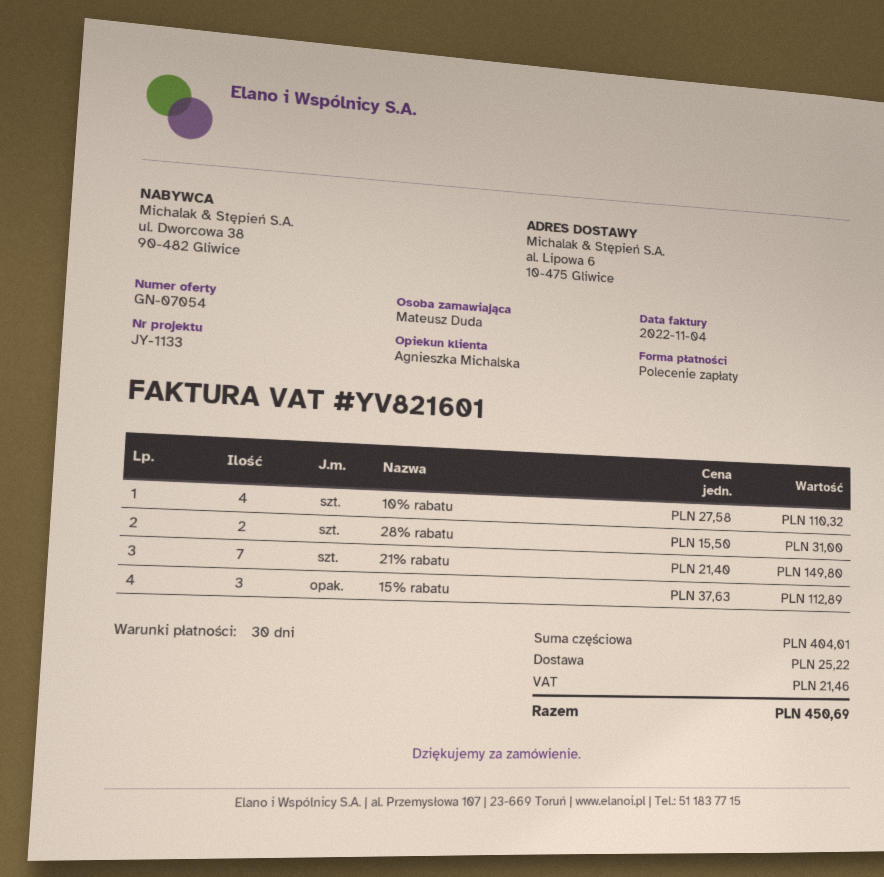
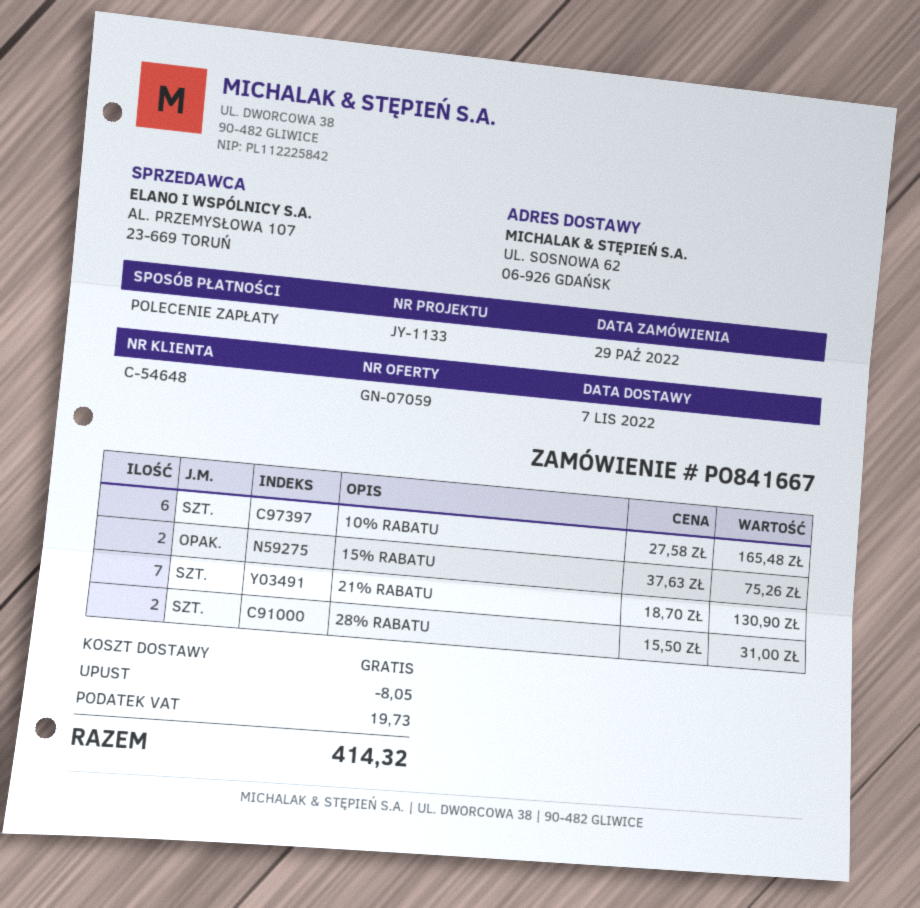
quote number: GN-07054 -> GN-07059
ship to: al. Lipowa 6, 10-475 Gliwice -> UL. SOSNOWA 62, 06-926 GDAŃSK
10% rabatu: 4 x 27.58 = 110.32 -> 6 x 27.58 = 165.48
21% rabatu: 7 x 21.40 = 149.80 -> 7 x 18.70 = 130.90
15% rabatu: 3 x 37.63 = 112.89 -> 2 x 37.63 = 75.26
discount: none -> 8.05
shipping: 25.22 -> 0.00
tax: 21.46 -> 19.73
total: 450.69 -> 414.32

